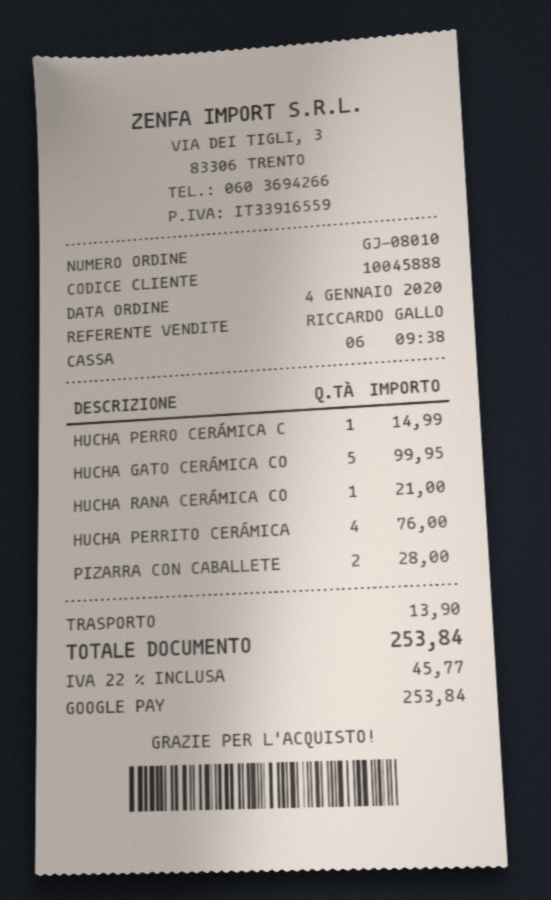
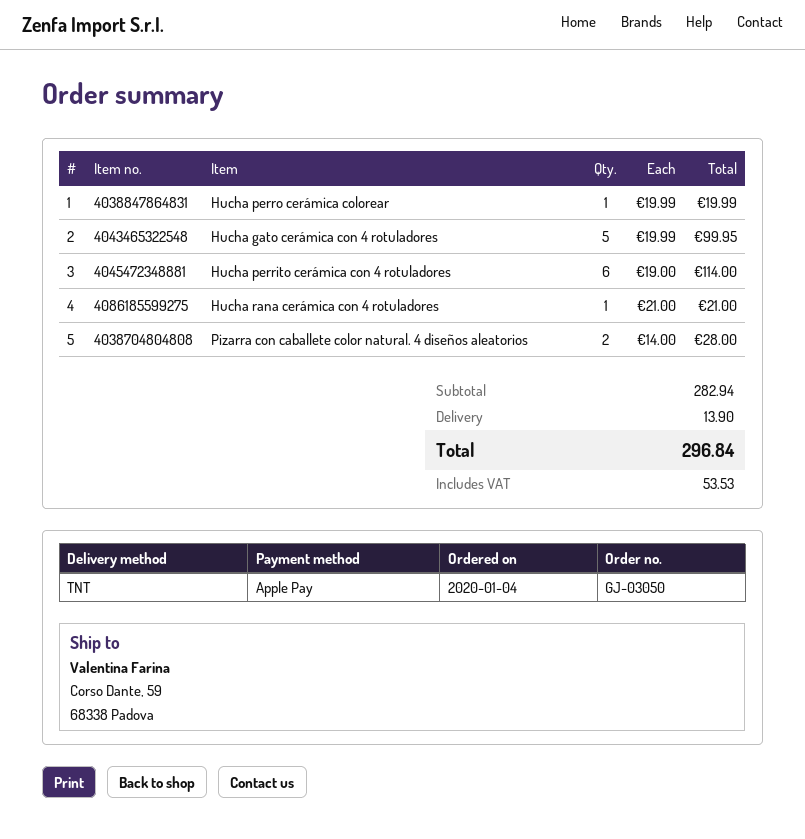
order number: GJ-08010 -> GJ-03050
payment method: Google Pay -> Apple Pay
HUCHA PERRO CERÁMICA C: 1 for 14.99 -> 1 for 19.99
HUCHA PERRITO CERÁMICA: 4 for 76.00 -> 6 for 114.00
tax: 45.77 -> 53.53
total: 253.84 -> 296.84

